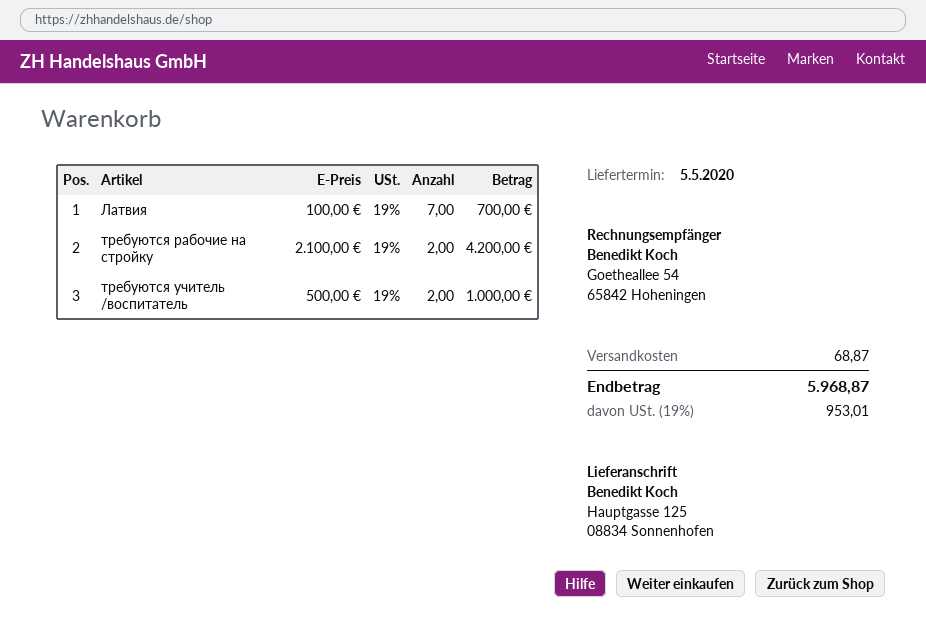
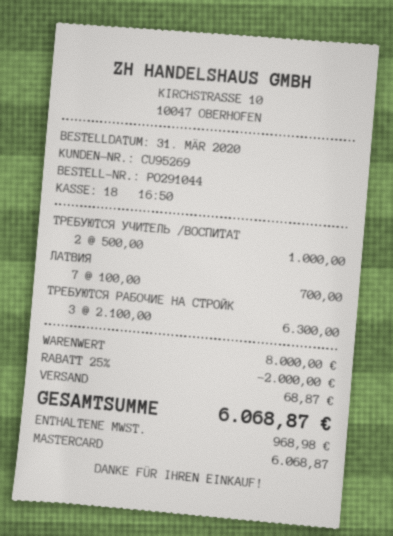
требуются рабочие на стройку: 2 x 2100.00 = 4200.00 -> 3 x 2100.00 = 6300.00
discount: none -> 25% = 2000.00
tax: 953.01 -> 968.98
total: 5968.87 -> 6068.87

